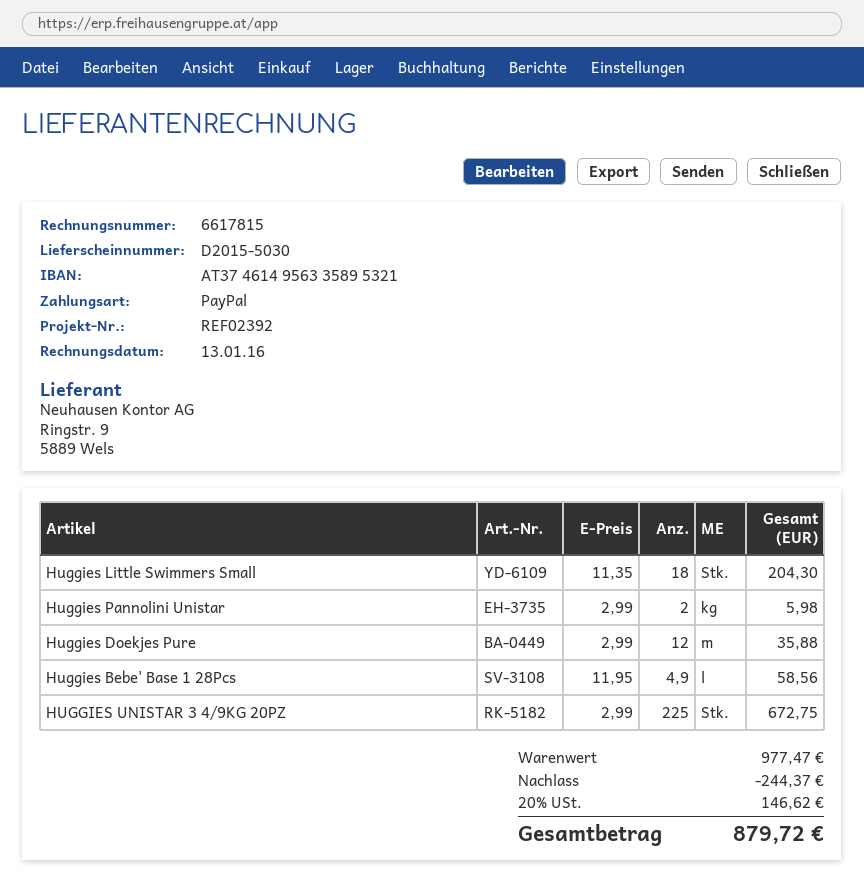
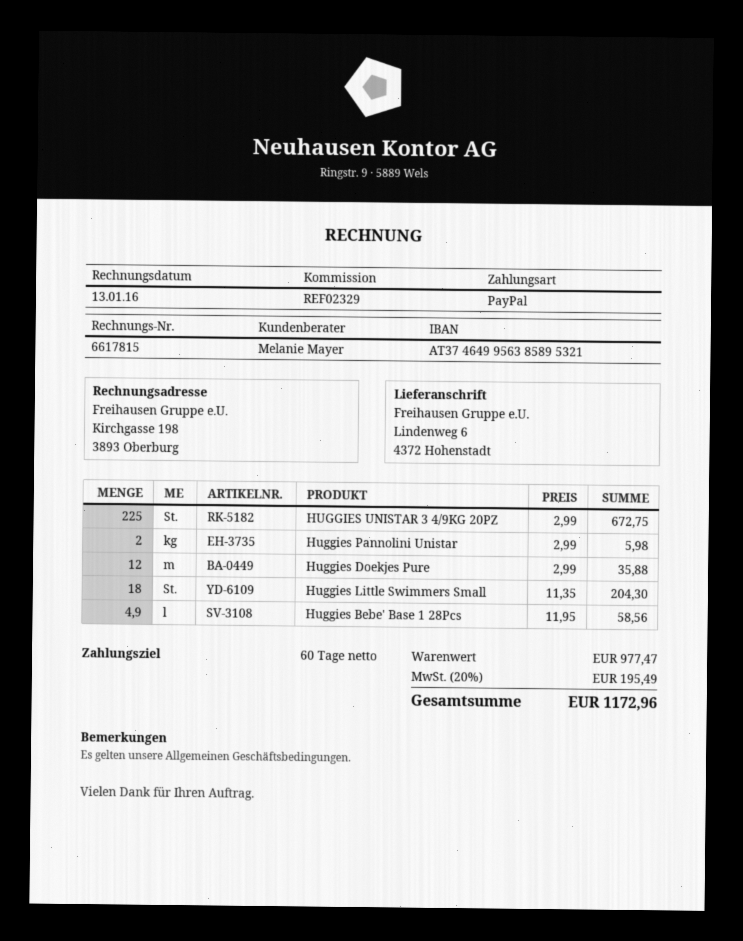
reference: REF02392 -> REF02329
bank account: AT374614956335895321 -> AT374649956385895321
discount: 244.37 -> none
tax: 20% = 146.62 -> 20% = 195.49
total: 879.72 -> 1172.96

